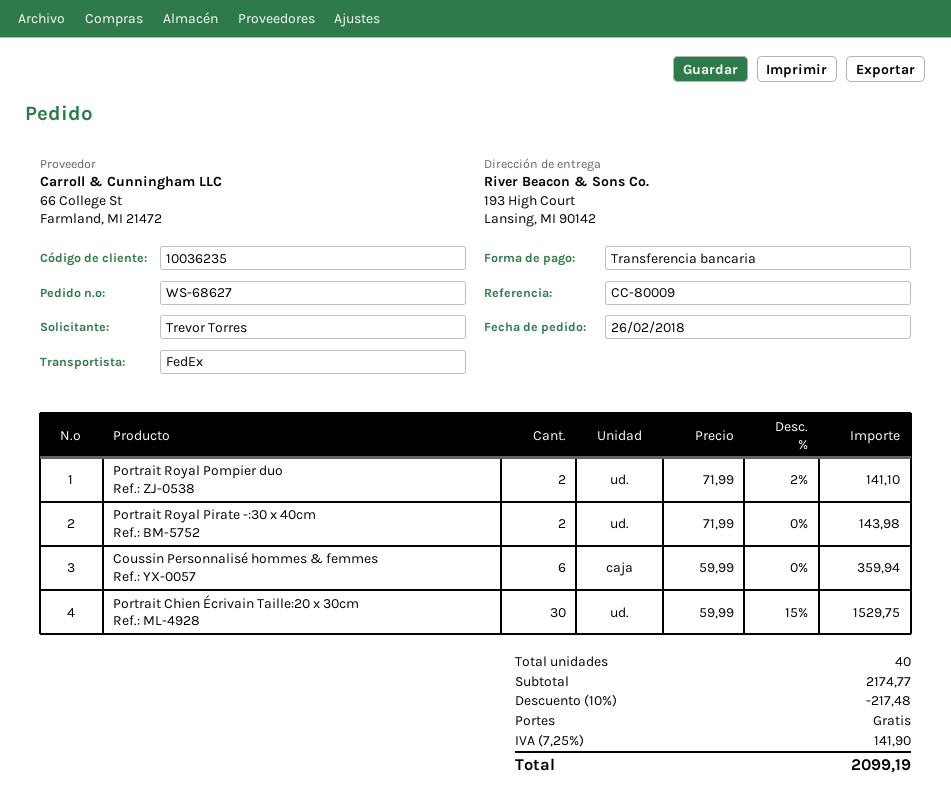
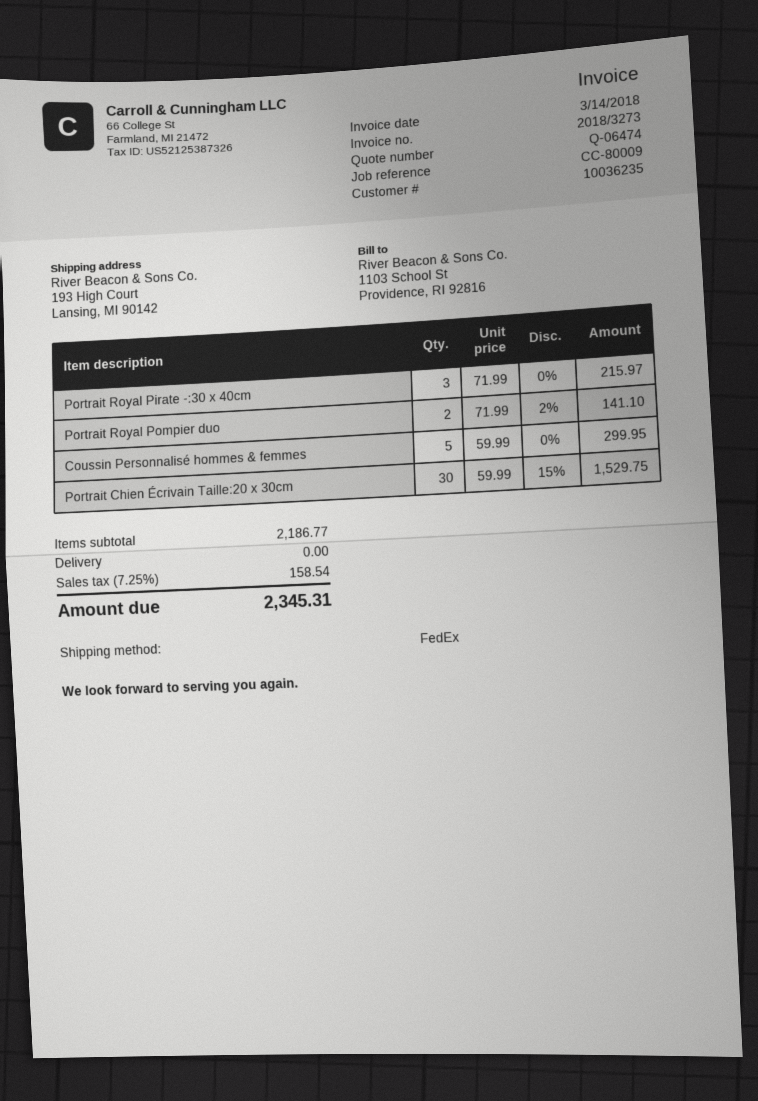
Portrait Royal Pirate -:30 x 40cm: 2 x 71.99 = 143.98 -> 3 x 71.99 = 215.97
Coussin Personnalisé hommes & femmes: 6 x 59.99 = 359.94 -> 5 x 59.99 = 299.95
subtotal: 2174.77 -> 2186.77
discount: 10% = 217.48 -> none
tax: 7.25% = 141.90 -> 7.25% = 158.54
total: 2099.19 -> 2345.31

